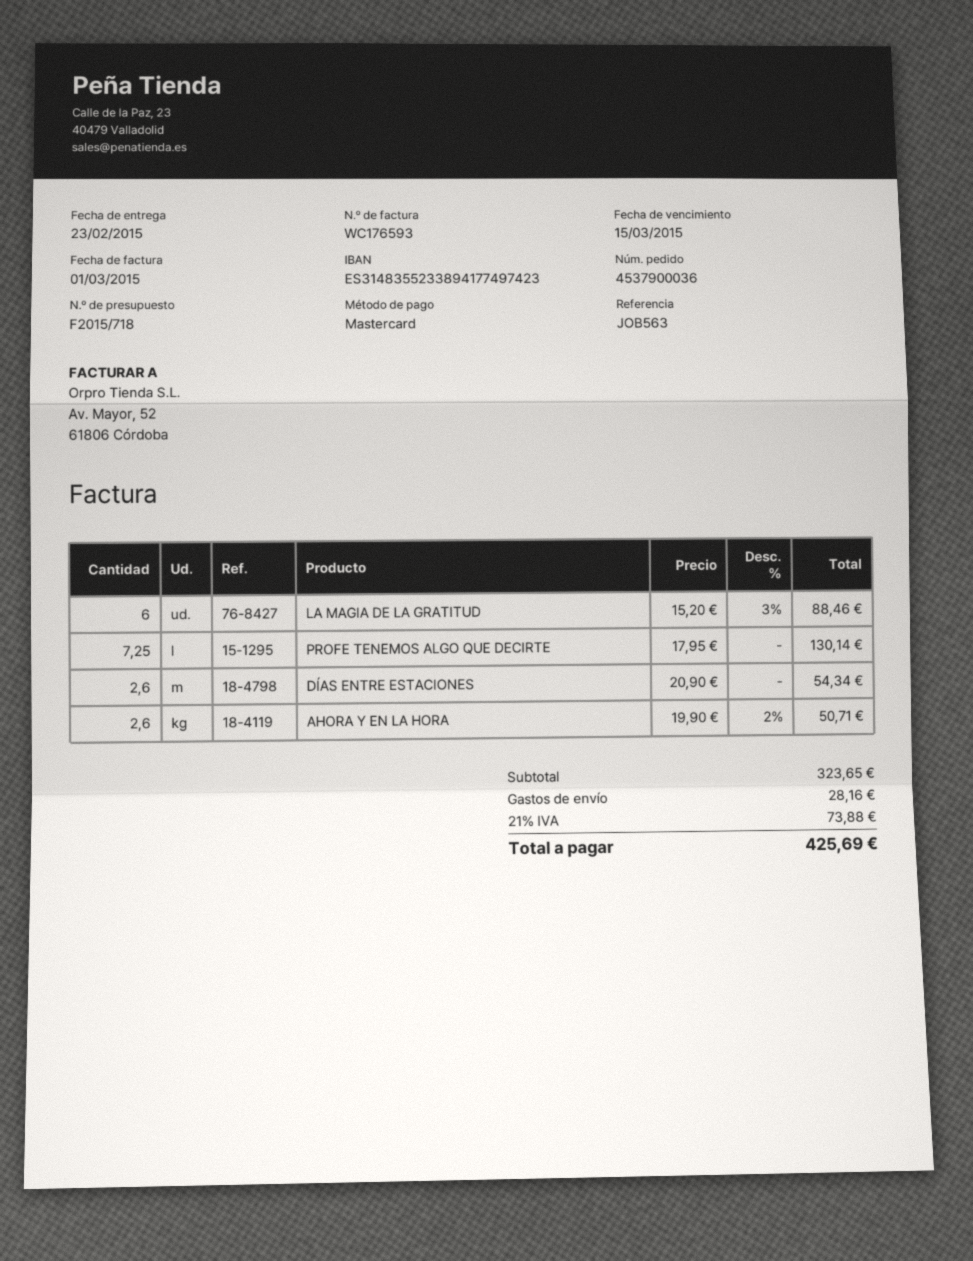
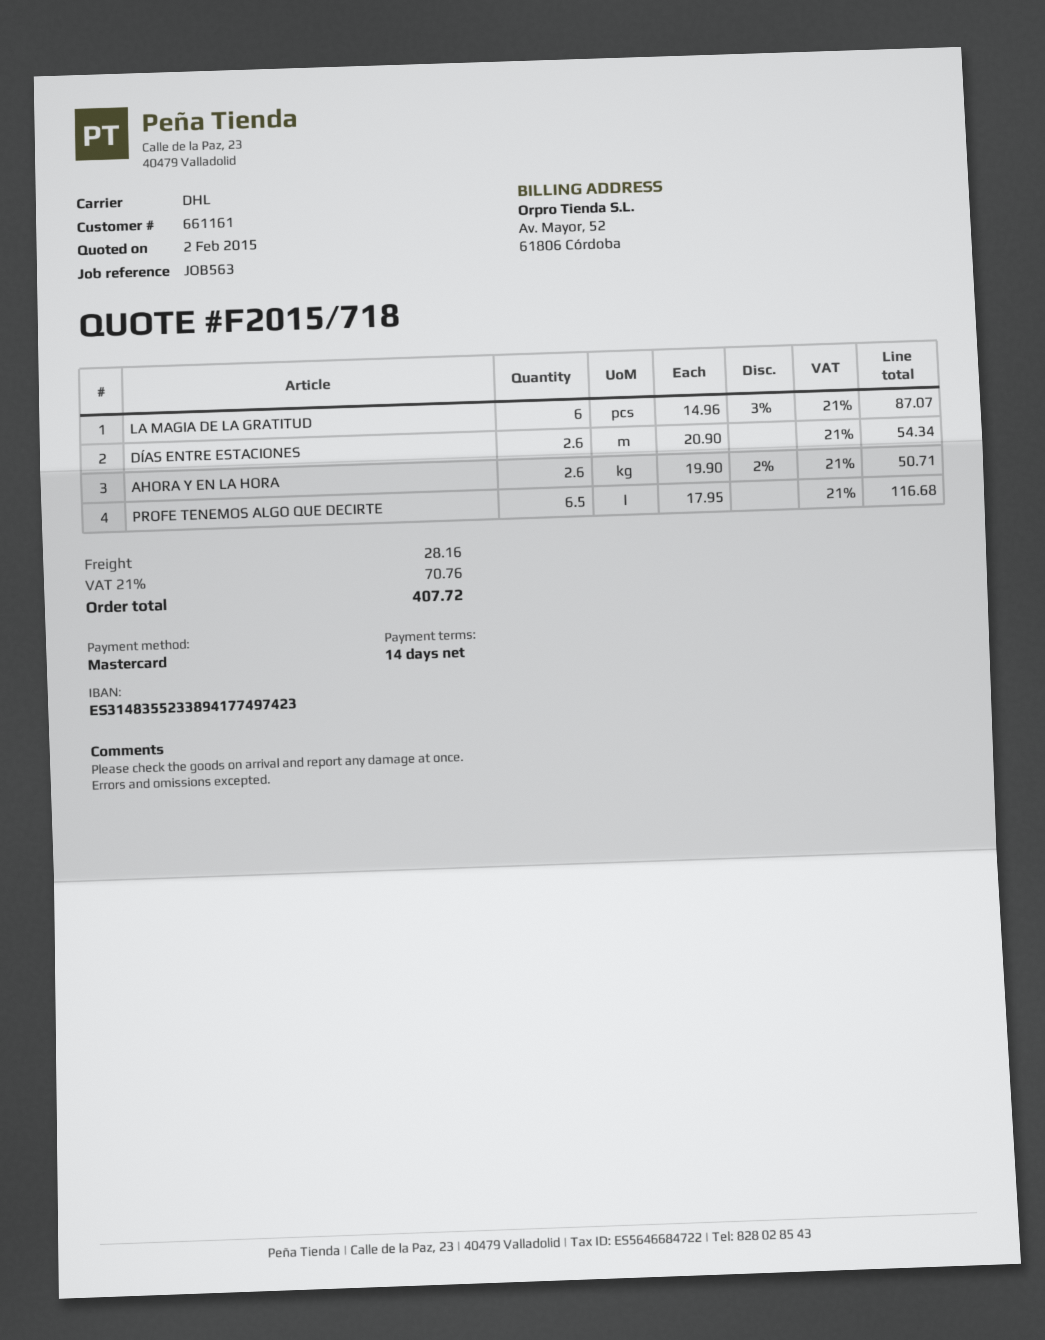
LA MAGIA DE LA GRATITUD: 6 x 15.20 - 3% = 88.46 -> 6 x 14.96 - 3% = 87.07
PROFE TENEMOS ALGO QUE DECIRTE: 7.25 x 17.95 = 130.14 -> 6.5 x 17.95 = 116.68
tax: 21% = 73.88 -> 21% = 70.76
total: 425.69 -> 407.72

